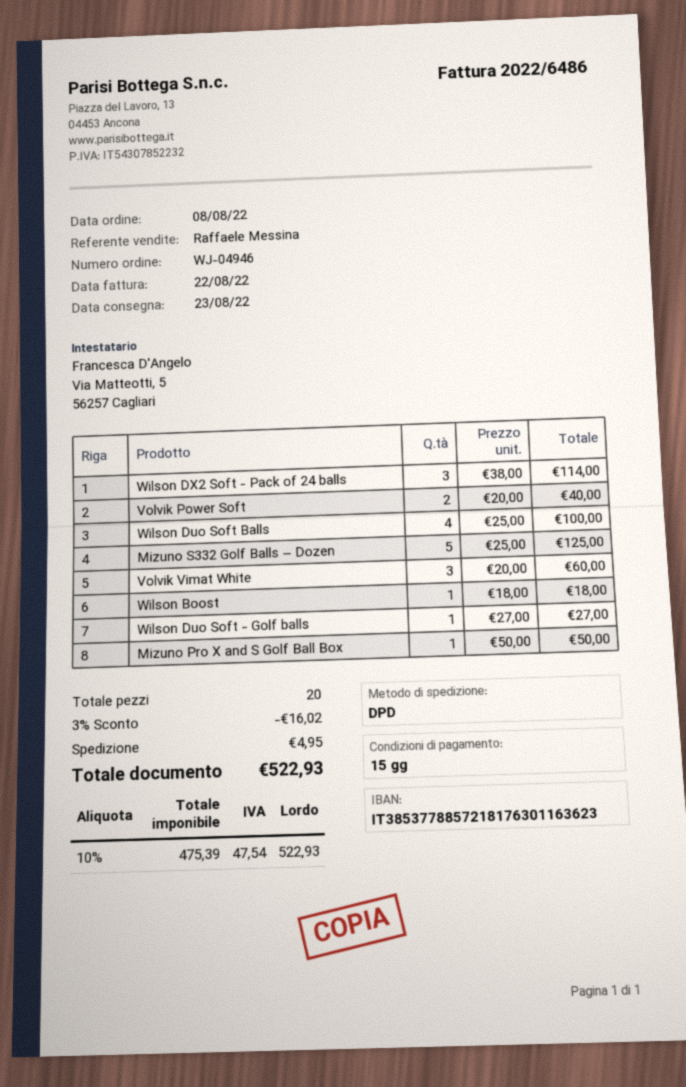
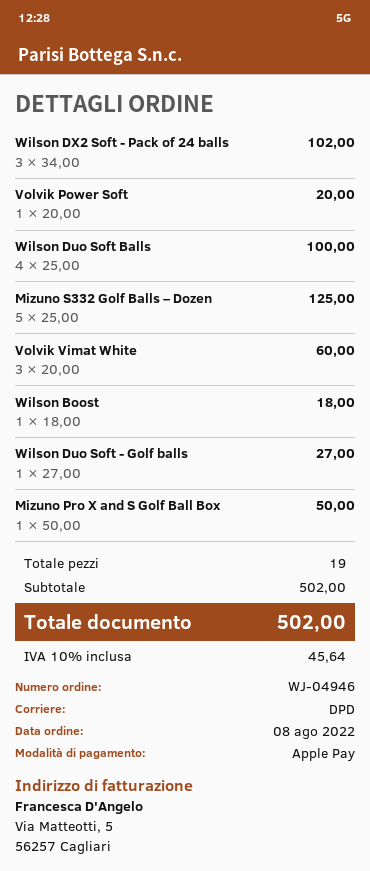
Wilson DX2 Soft - Pack of 24 balls: 3 x 38.00 = 114.00 -> 3 x 34.00 = 102.00
Volvik Power Soft: 2 x 20.00 = 40.00 -> 1 x 20.00 = 20.00
total quantity: 20 -> 19
discount: 3% = 16.02 -> none
shipping: 4.95 -> none
tax: 10% = 47.54 -> 10% = 45.64
total: 522.93 -> 502.00

